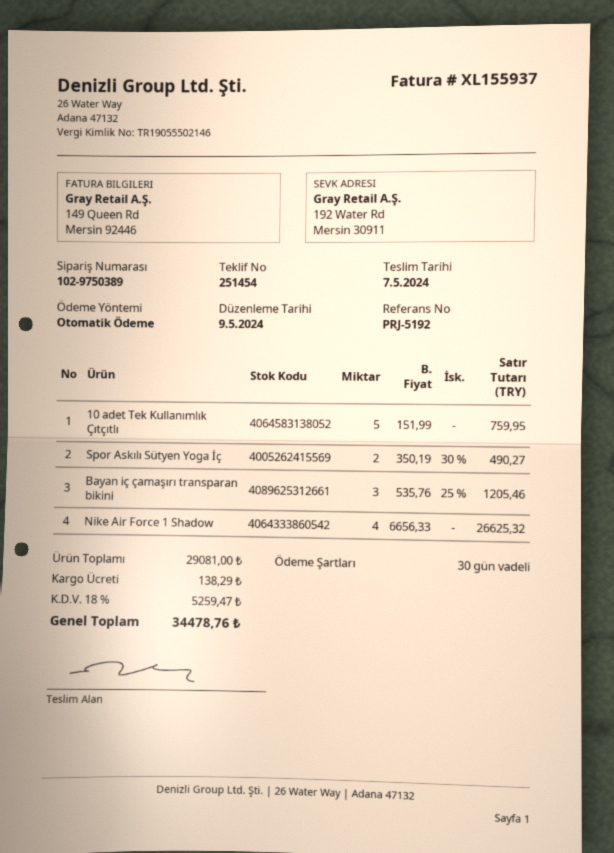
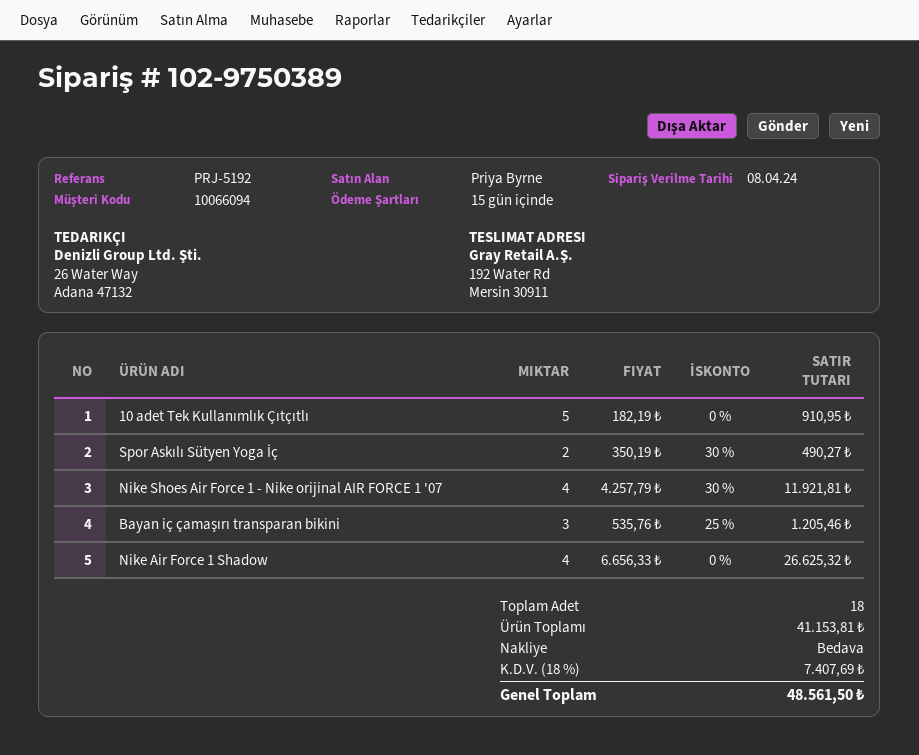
payment terms: 30 days -> 15 days
10 adet Tek Kullanımlık Çıtçıtlı: 5 x 151.99 = 759.95 -> 5 x 182.19 = 910.95
Nike Shoes Air Force 1 - Nike orijinal AIR FORCE 1 '07: none -> 4 x 4257.79 - 30% = 11921.81
subtotal: 29081.00 -> 41153.81
shipping: 138.29 -> 0.00
tax: 18% = 5259.47 -> 18% = 7407.69
total: 34478.76 -> 48561.50

